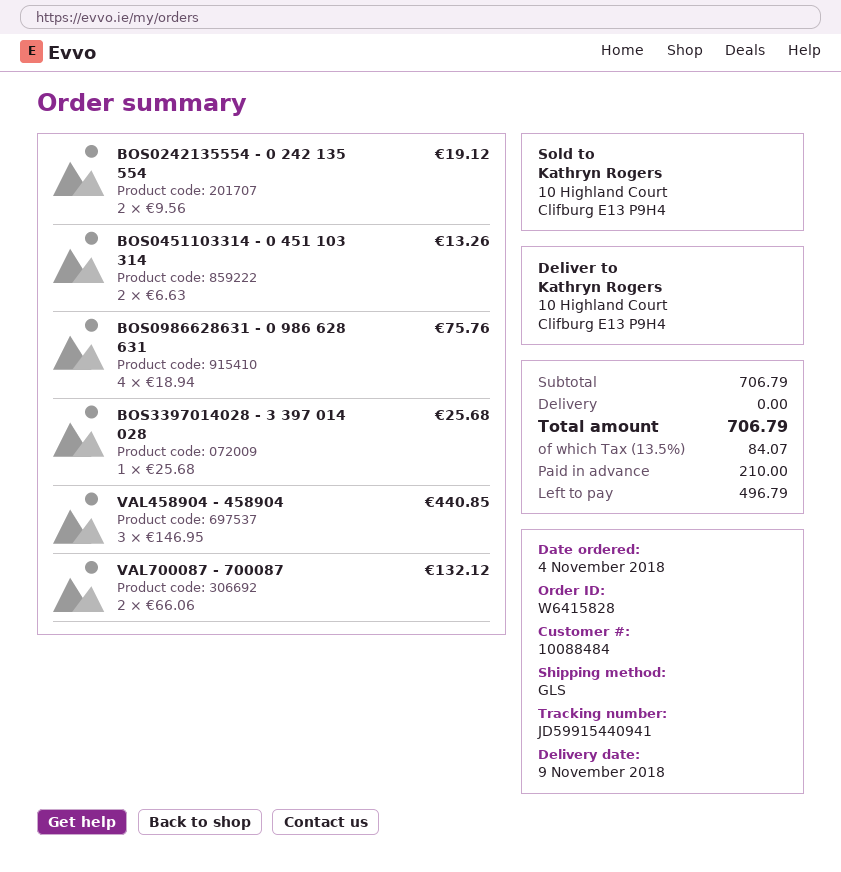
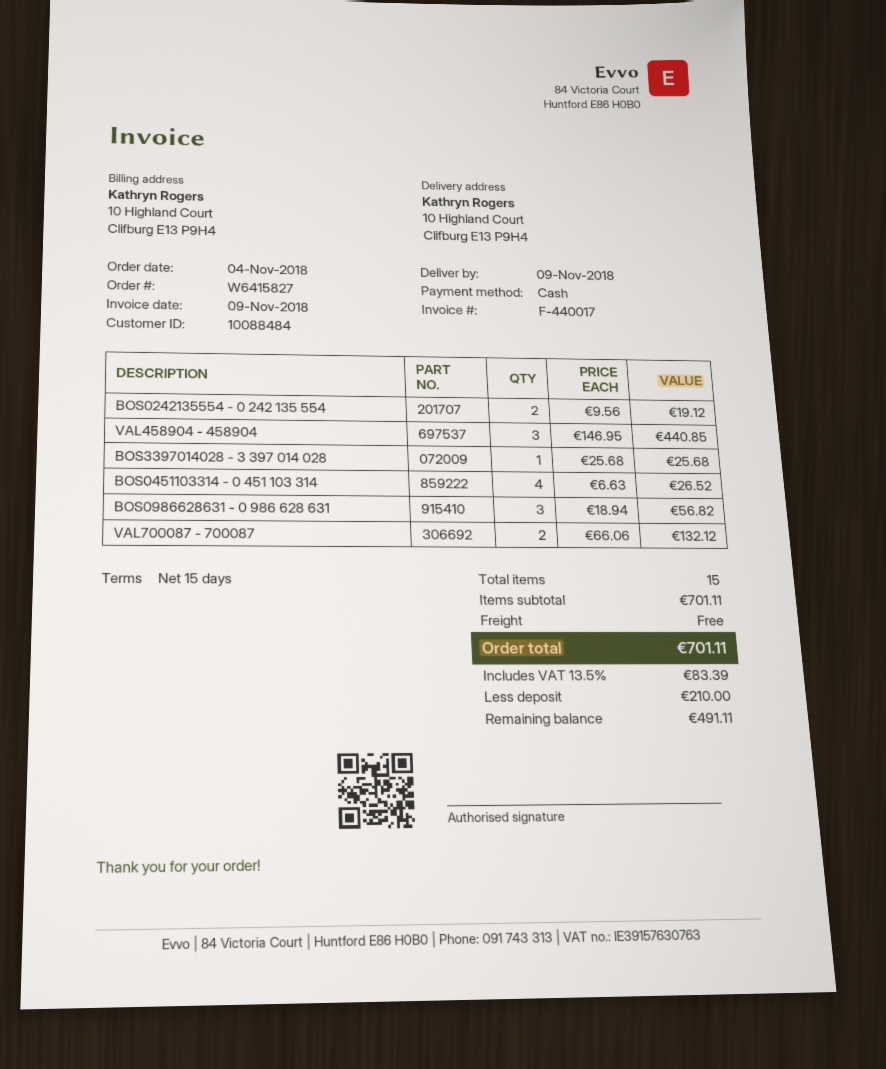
order number: W6415828 -> W6415827
BOS0451103314 - 0 451 103 314: 2 x 6.63 = 13.26 -> 4 x 6.63 = 26.52
BOS0986628631 - 0 986 628 631: 4 x 18.94 = 75.76 -> 3 x 18.94 = 56.82
subtotal: 706.79 -> 701.11
tax: 13.5% = 84.07 -> 13.5% = 83.39
total: 706.79 -> 701.11
balance: 496.79 -> 491.11

